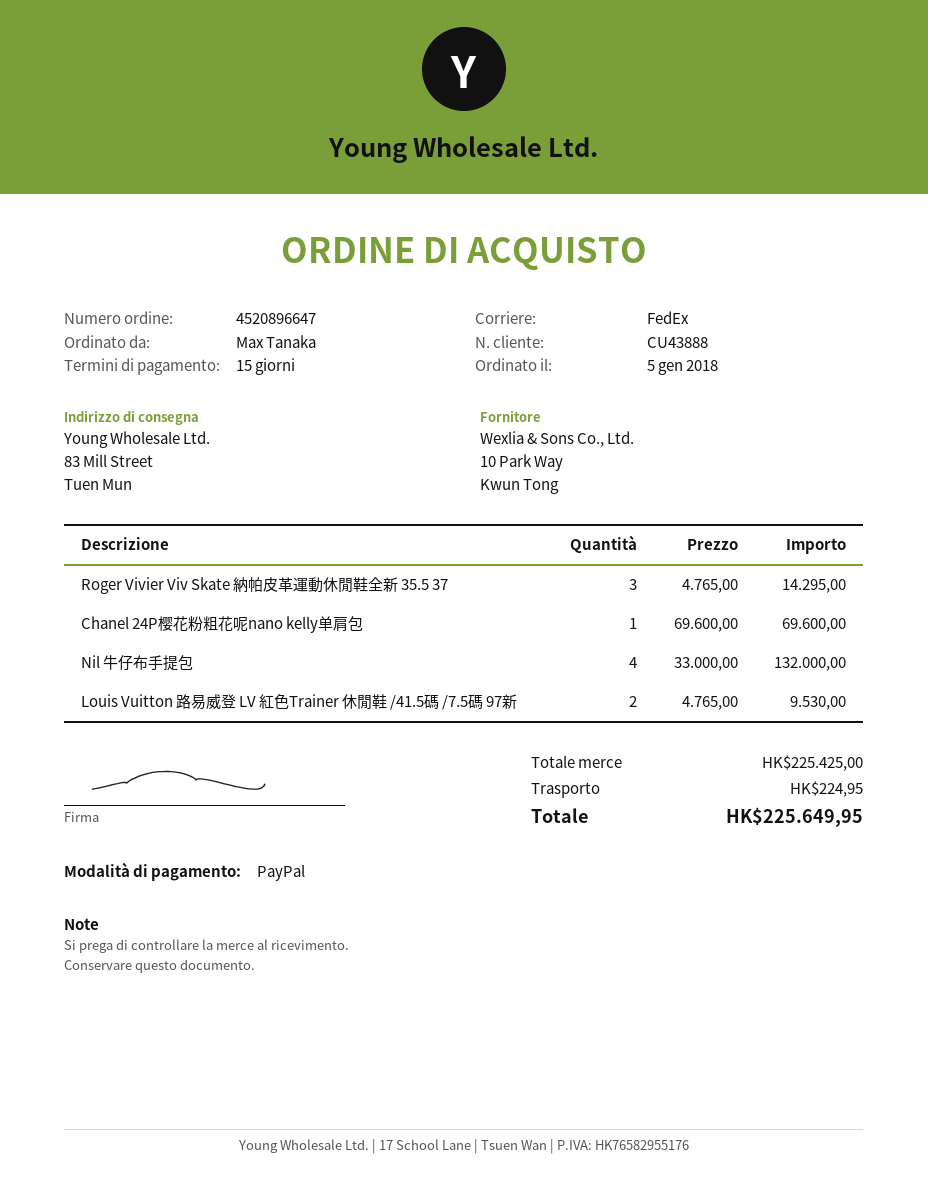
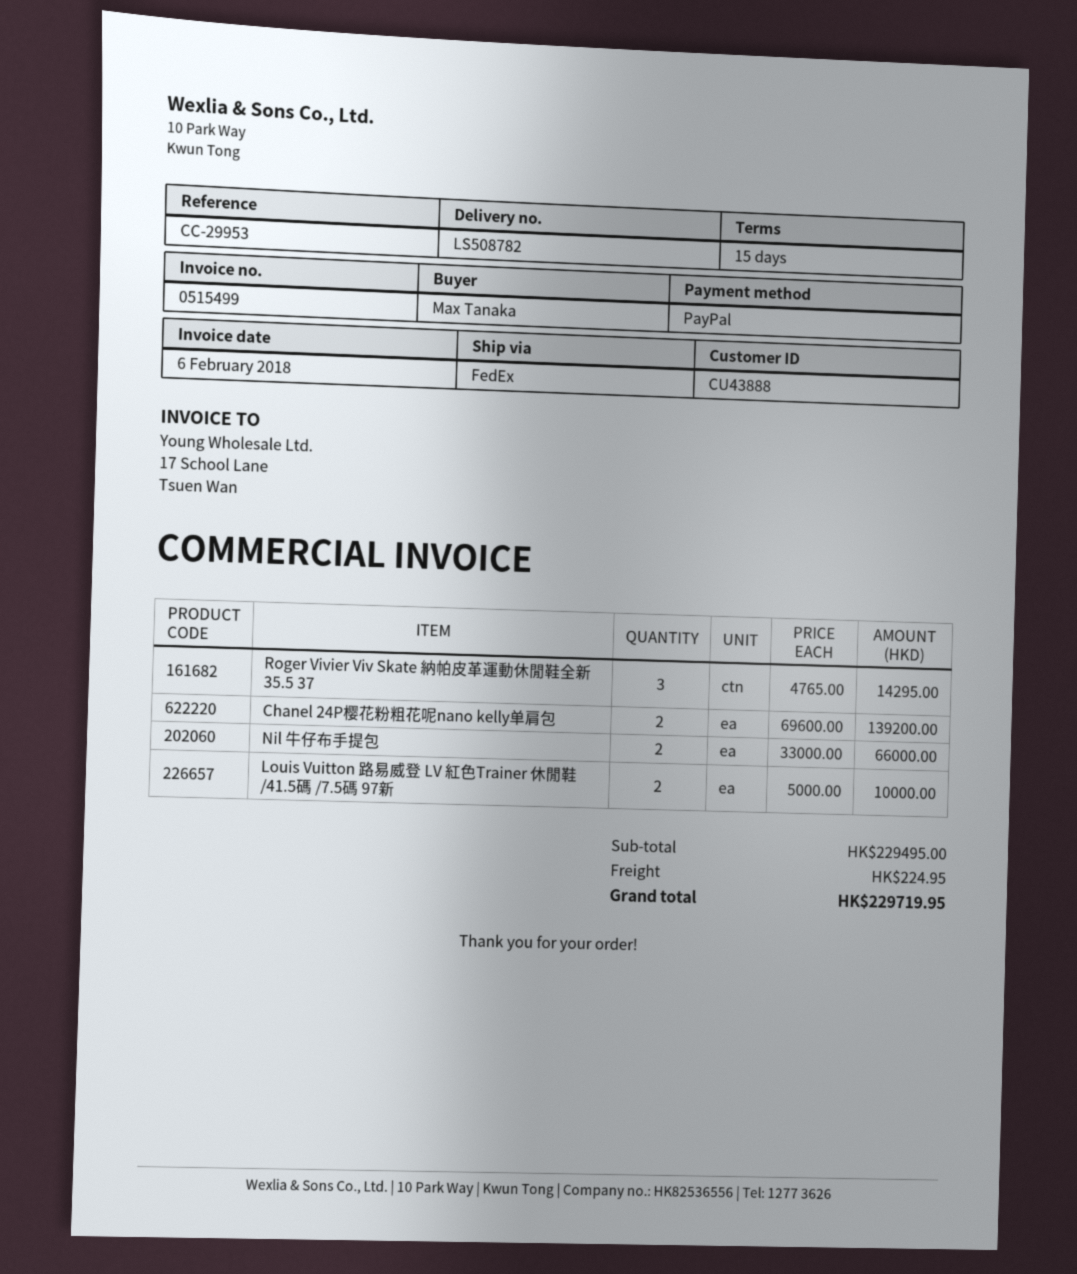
Chanel 24P樱花粉粗花呢nano kelly单肩包: 1 x 69600.00 = 69600.00 -> 2 x 69600.00 = 139200.00
Nil 牛仔布手提包: 4 x 33000.00 = 132000.00 -> 2 x 33000.00 = 66000.00
Louis Vuitton 路易威登 LV 紅色Trainer 休閒鞋 /41.5碼 /7.5碼 97新: 2 x 4765.00 = 9530.00 -> 2 x 5000.00 = 10000.00
subtotal: 225425.00 -> 229495.00
total: 225649.95 -> 229719.95

